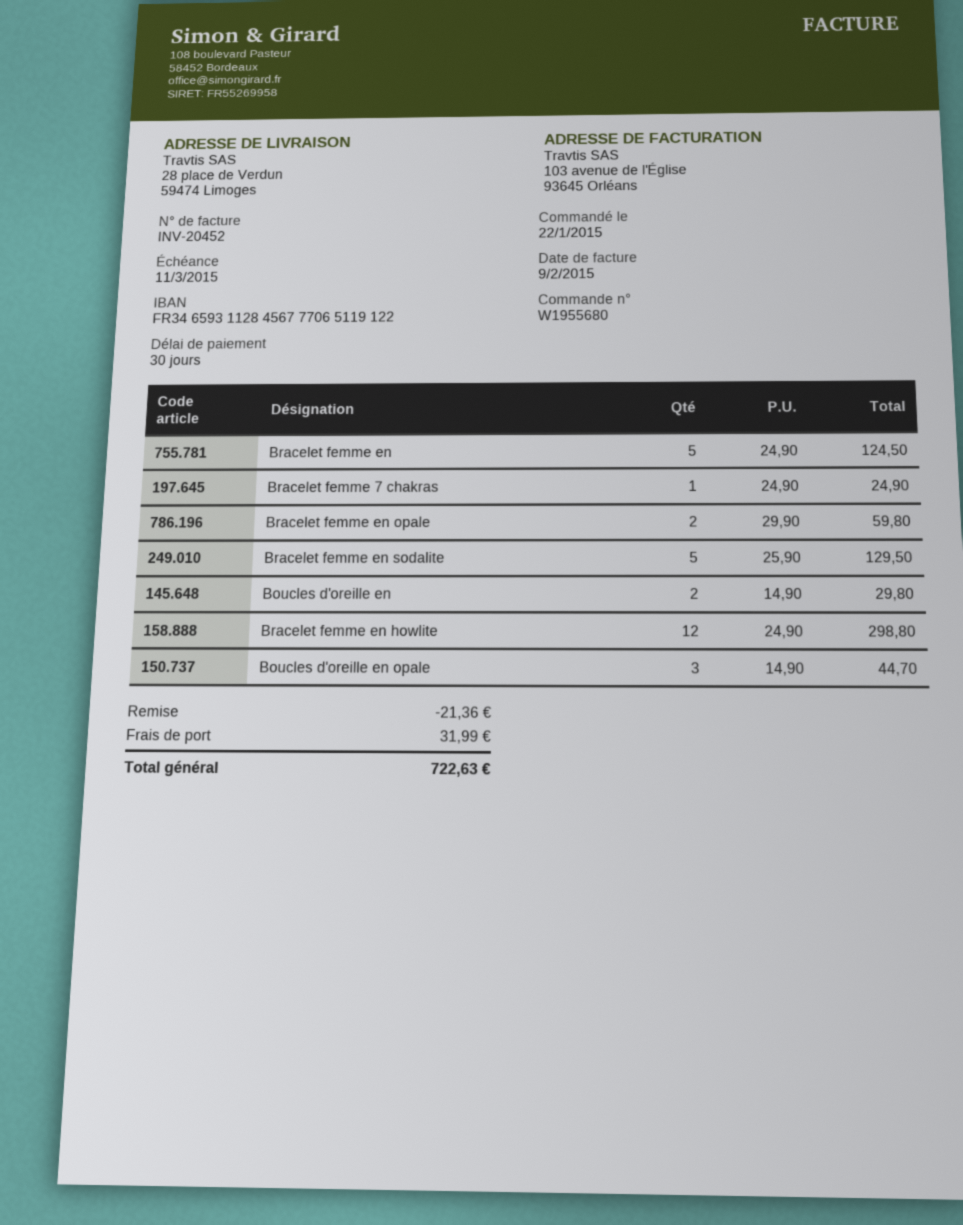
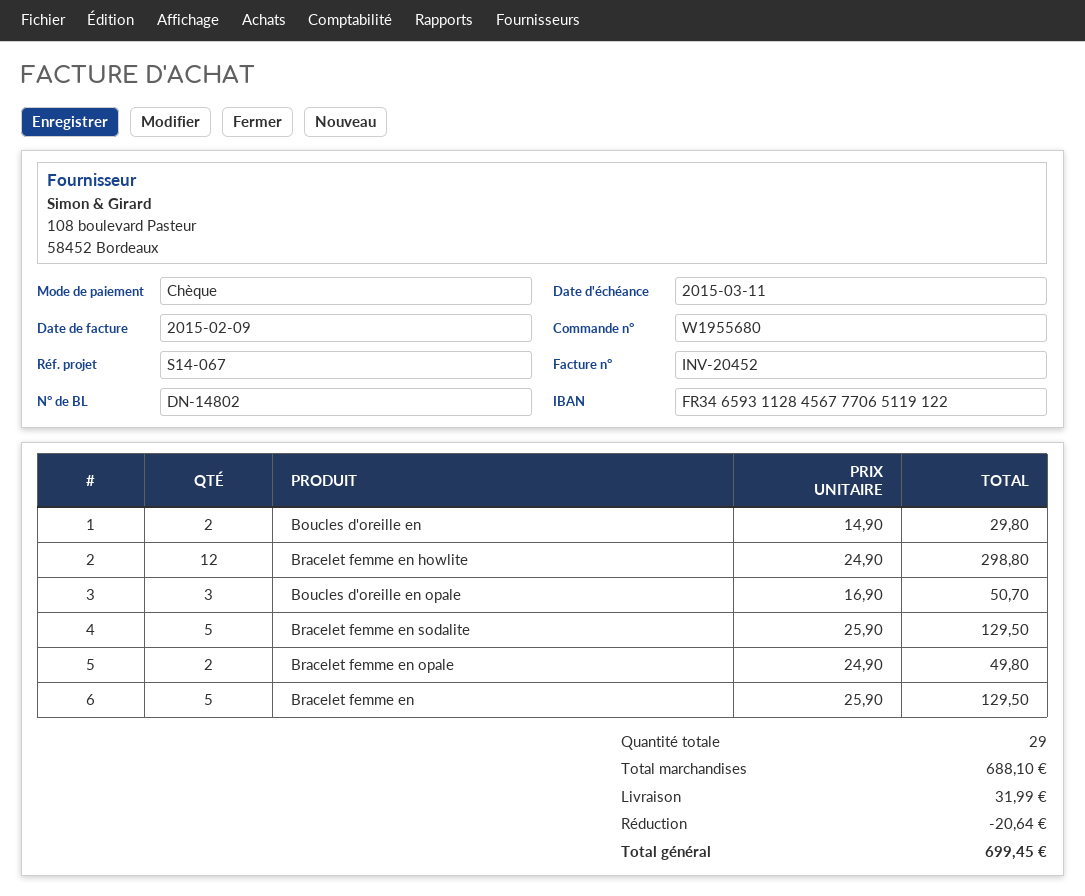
Bracelet femme en: 5 x 24.90 = 124.50 -> 5 x 25.90 = 129.50
Bracelet femme 7 chakras: 1 x 24.90 = 24.90 -> none
Bracelet femme en opale: 2 x 29.90 = 59.80 -> 2 x 24.90 = 49.80
Boucles d'oreille en opale: 3 x 14.90 = 44.70 -> 3 x 16.90 = 50.70
discount: 21.36 -> 20.64
total: 722.63 -> 699.45

